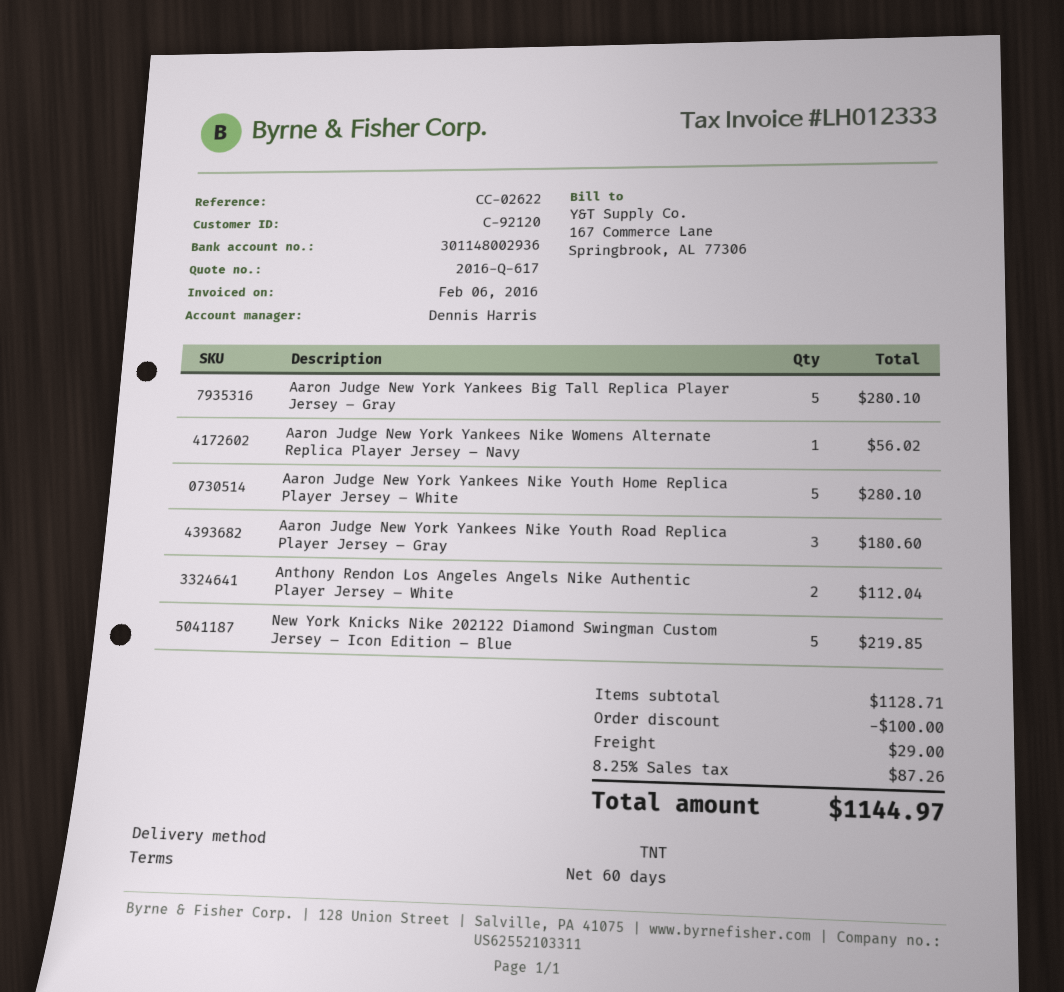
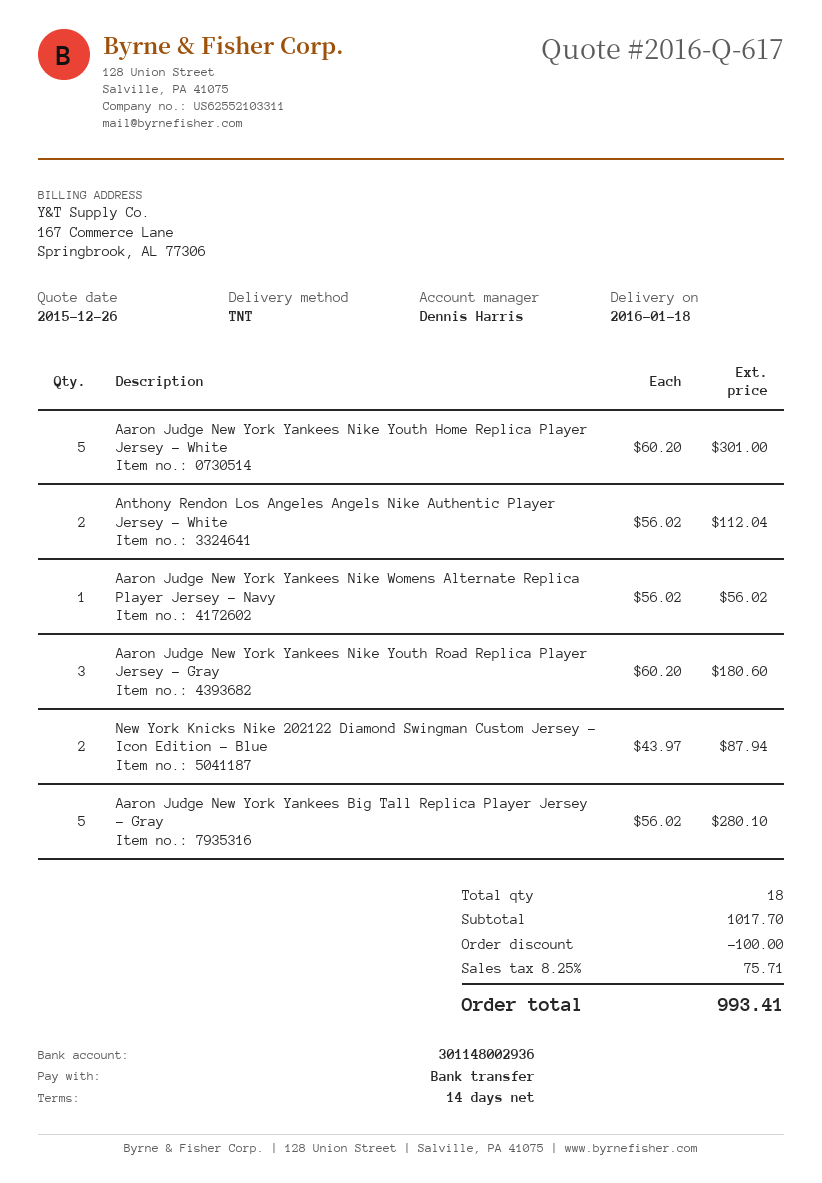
payment terms: 60 days -> 14 days
Aaron Judge New York Yankees Nike Youth Home Replica Player Jersey – White: 5 for 280.10 -> 5 for 301.00
New York Knicks Nike 202122 Diamond Swingman Custom Jersey – Icon Edition – Blue: 5 for 219.85 -> 2 for 87.94
subtotal: 1128.71 -> 1017.70
shipping: 29.00 -> none
tax: 8.25% = 87.26 -> 8.25% = 75.71
total: 1144.97 -> 993.41

